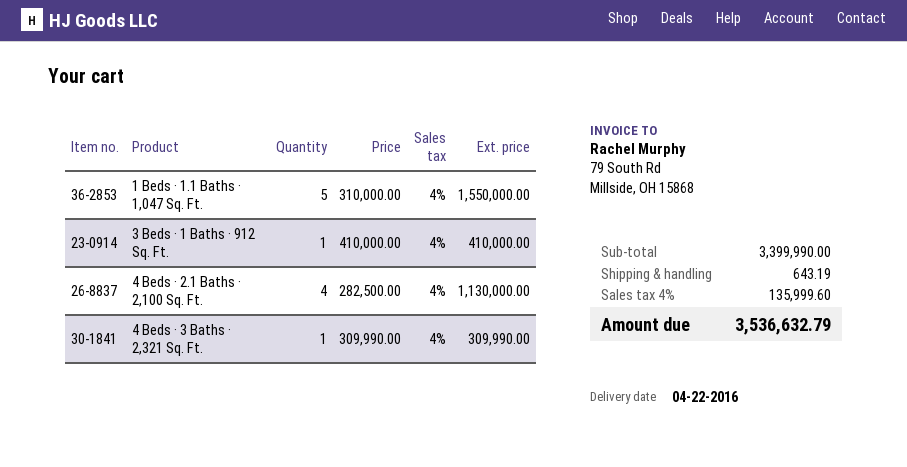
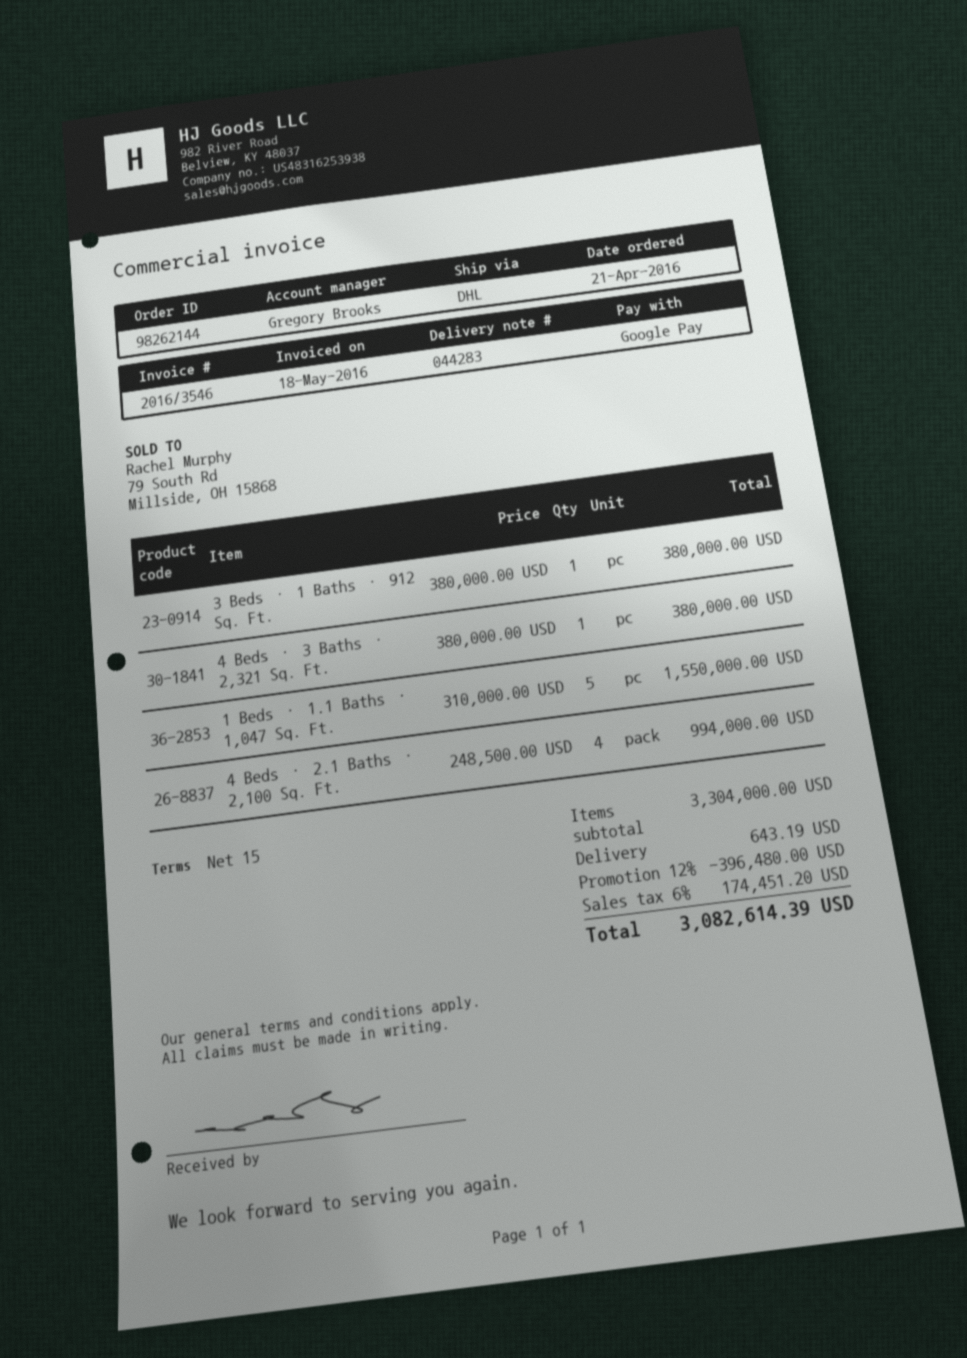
3 Beds · 1 Baths · 912 Sq. Ft.: 1 x 410000.00 = 410000.00 -> 1 x 380000.00 = 380000.00
4 Beds · 2.1 Baths · 2,100 Sq. Ft.: 4 x 282500.00 = 1130000.00 -> 4 x 248500.00 = 994000.00
4 Beds · 3 Baths · 2,321 Sq. Ft.: 1 x 309990.00 = 309990.00 -> 1 x 380000.00 = 380000.00
subtotal: 3399990.00 -> 3304000.00
discount: none -> 12% = 396480.00
tax: 4% = 135999.60 -> 6% = 174451.20
total: 3536632.79 -> 3082614.39

